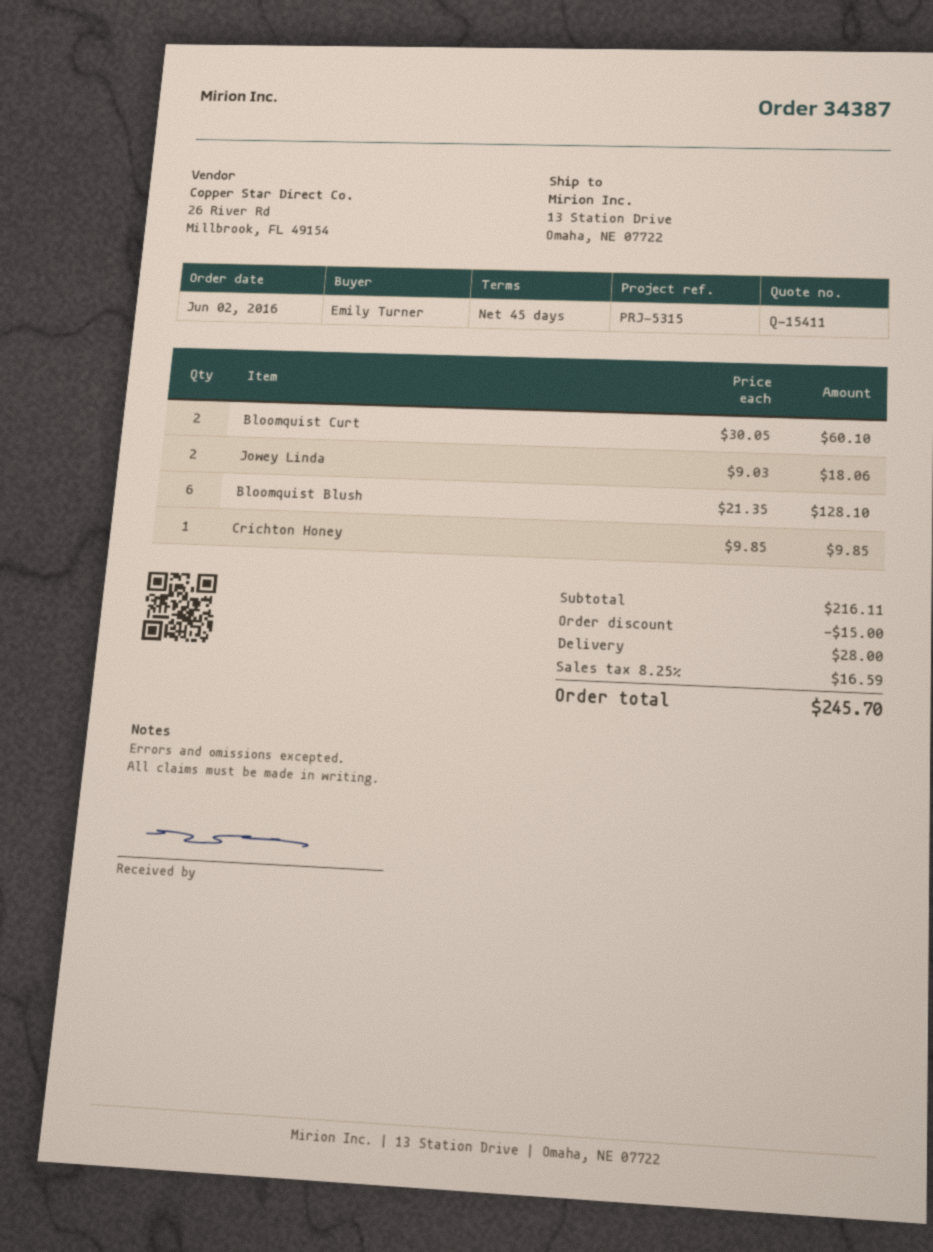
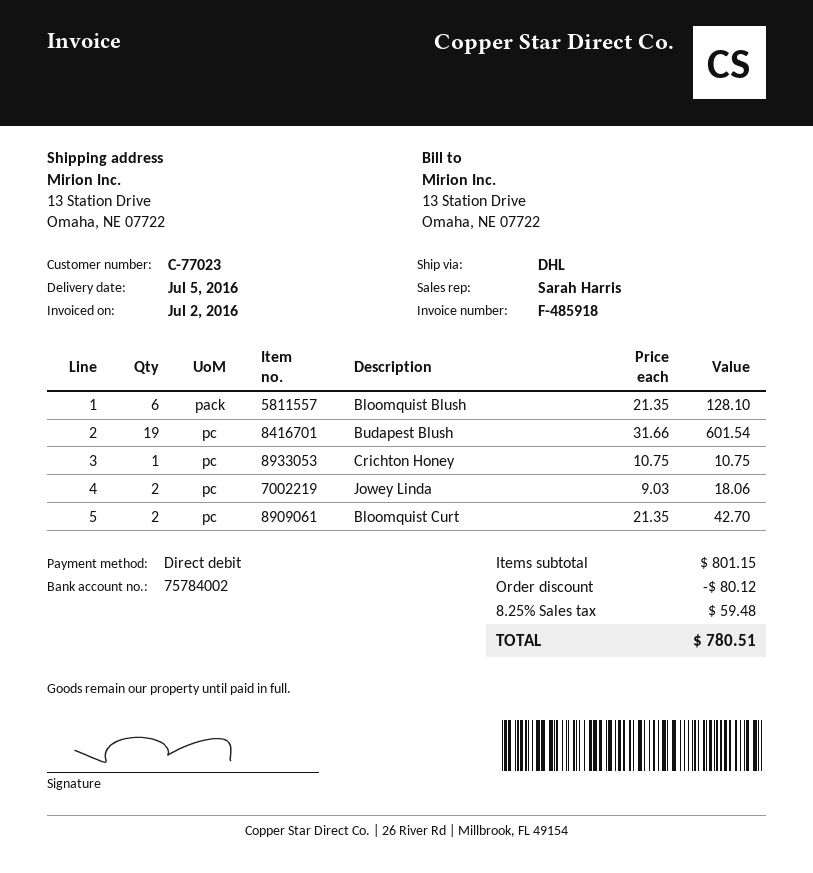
Bloomquist Curt: 2 x 30.05 = 60.10 -> 2 x 21.35 = 42.70
Crichton Honey: 1 x 9.85 = 9.85 -> 1 x 10.75 = 10.75
Budapest Blush: none -> 19 x 31.66 = 601.54
subtotal: 216.11 -> 801.15
discount: 15.00 -> 80.12
shipping: 28.00 -> none
tax: 8.25% = 16.59 -> 8.25% = 59.48
total: 245.70 -> 780.51

